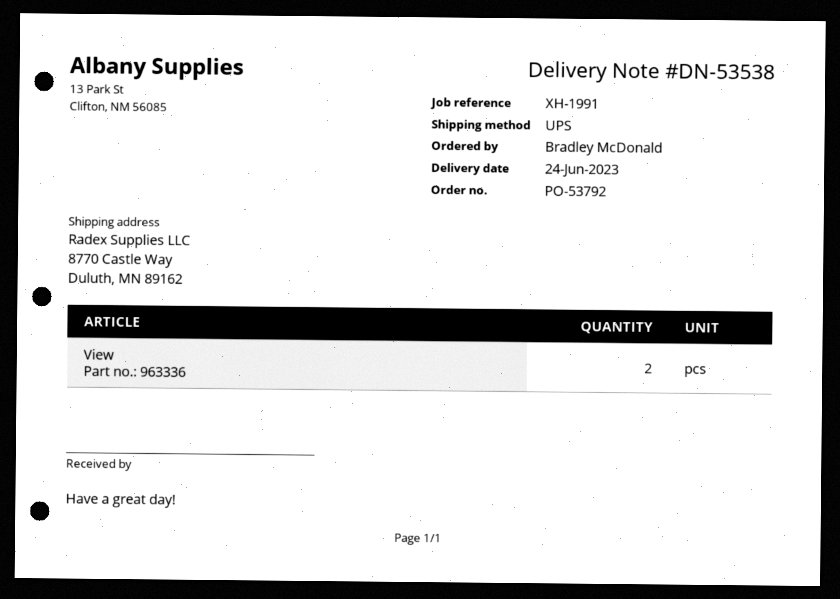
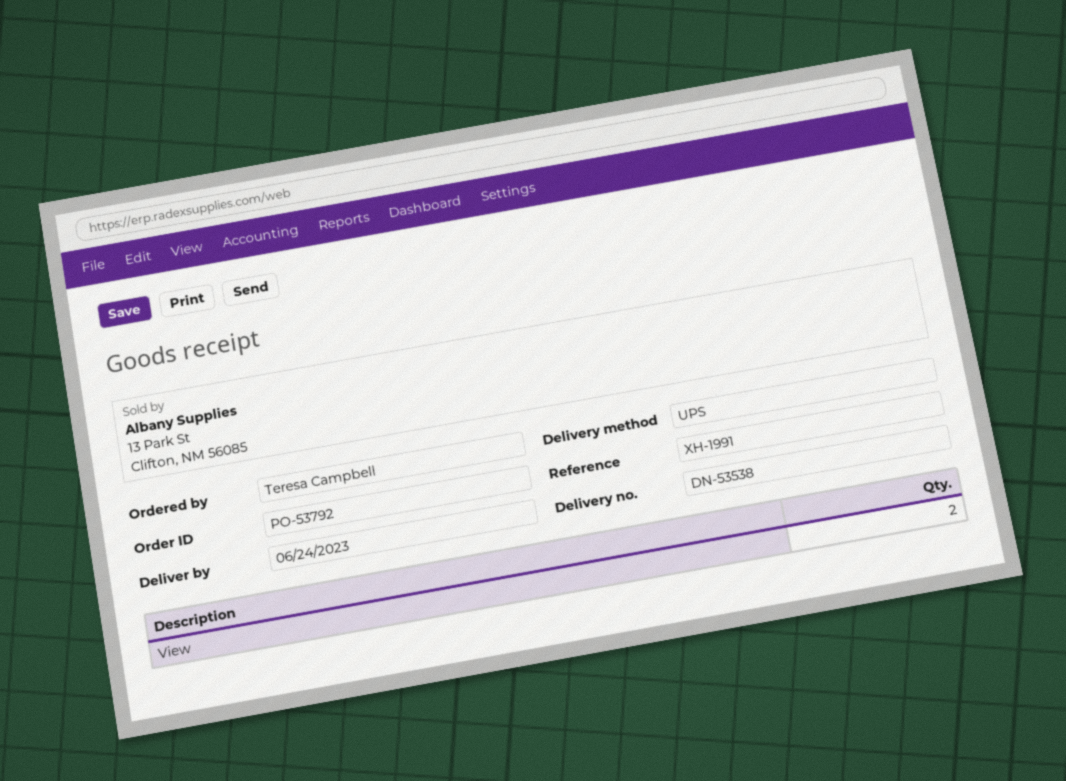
ordered by: Bradley McDonald -> Teresa Campbell

